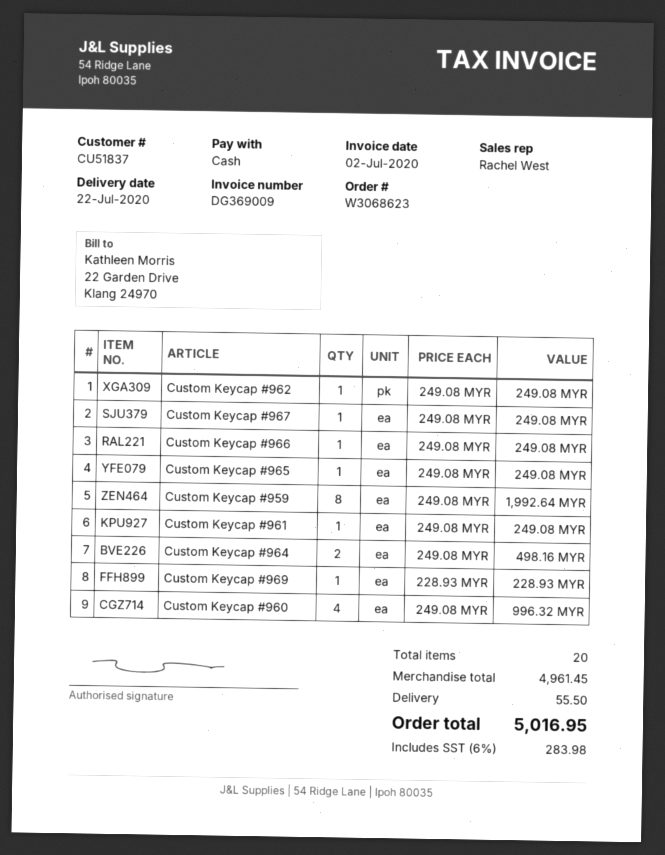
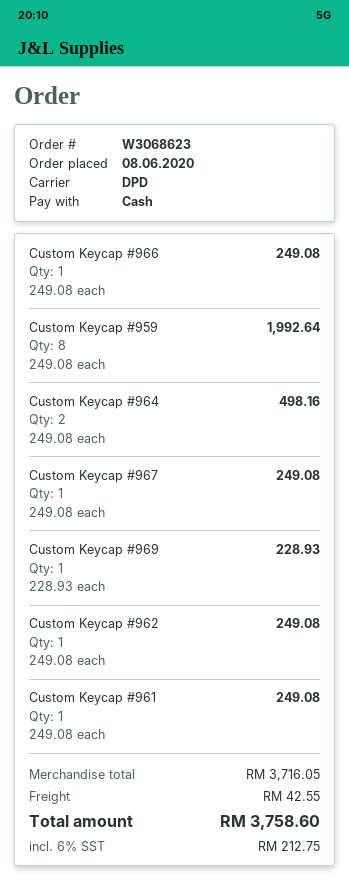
Custom Keycap #965: 1 x 249.08 = 249.08 -> none
Custom Keycap #960: 4 x 249.08 = 996.32 -> none
subtotal: 4961.45 -> 3716.05
shipping: 55.50 -> 42.55
tax: 6% = 283.98 -> 6% = 212.75
total: 5016.95 -> 3758.60

